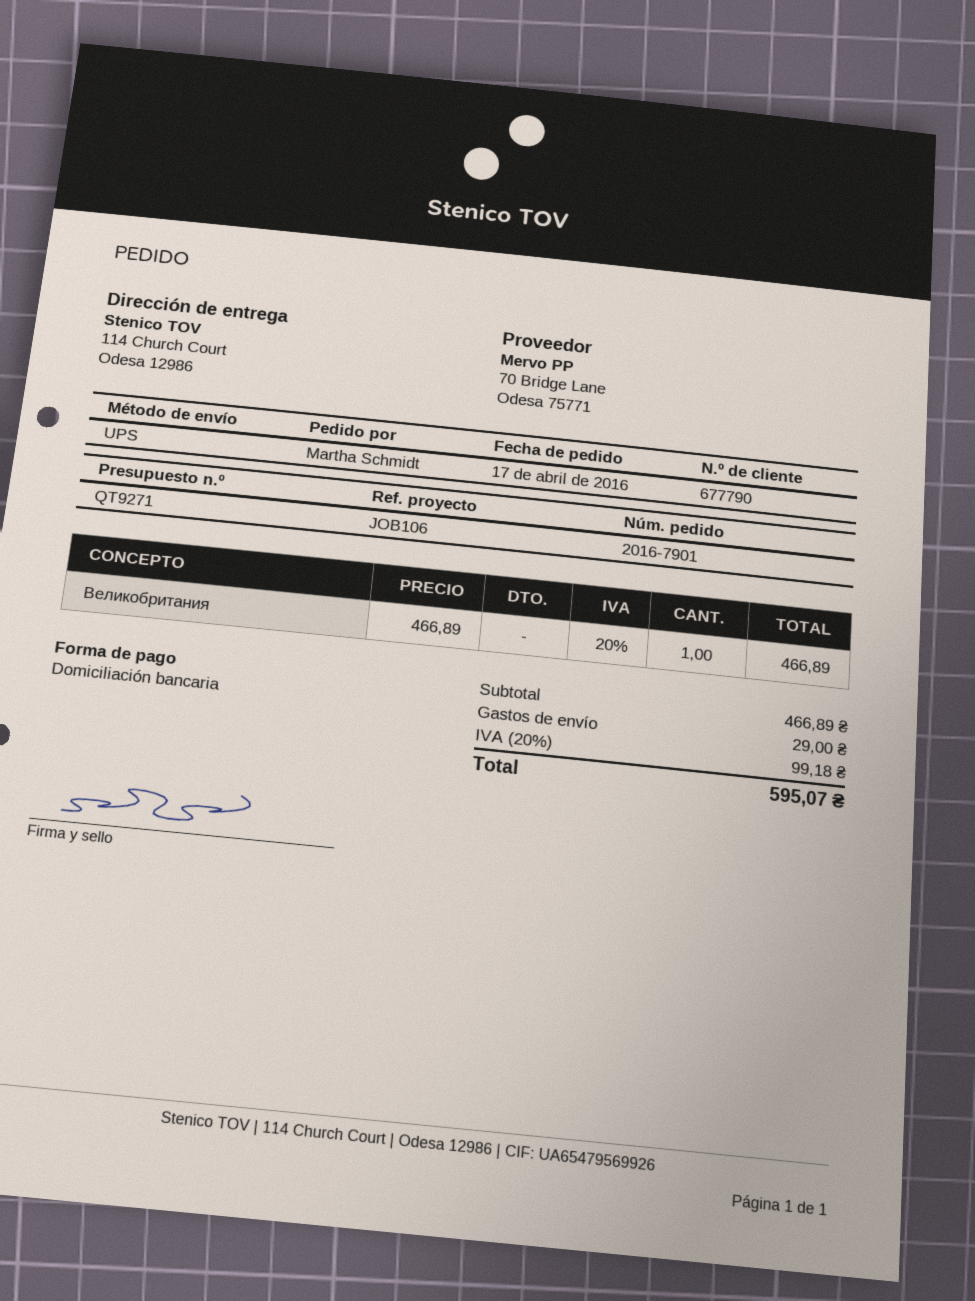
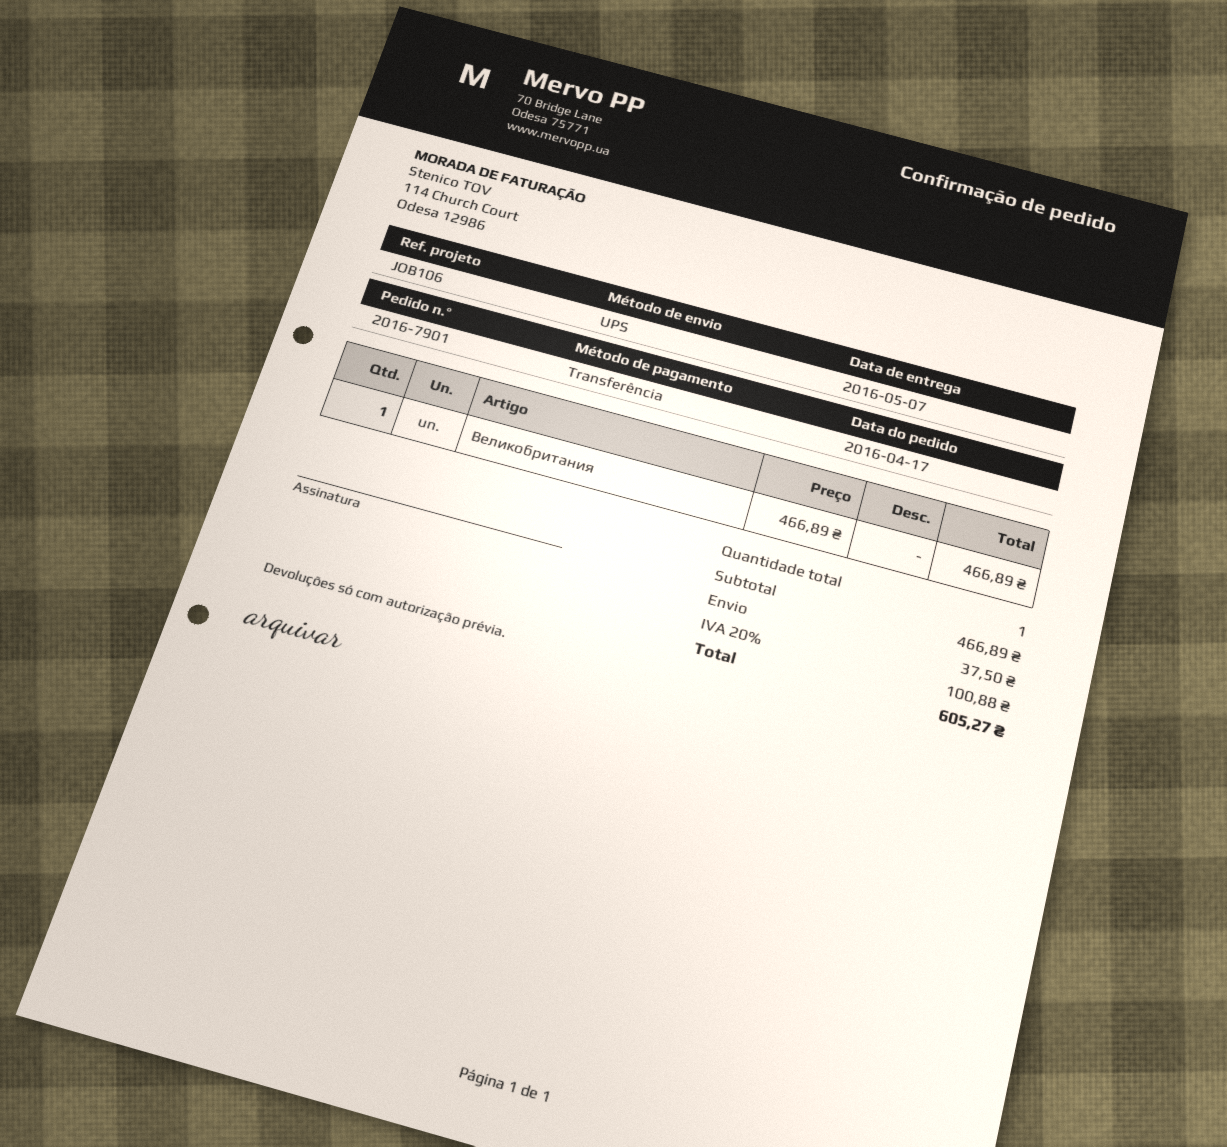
payment method: direct debit -> bank transfer
shipping: 29.00 -> 37.50
tax: 20% = 99.18 -> 20% = 100.88
total: 595.07 -> 605.27

